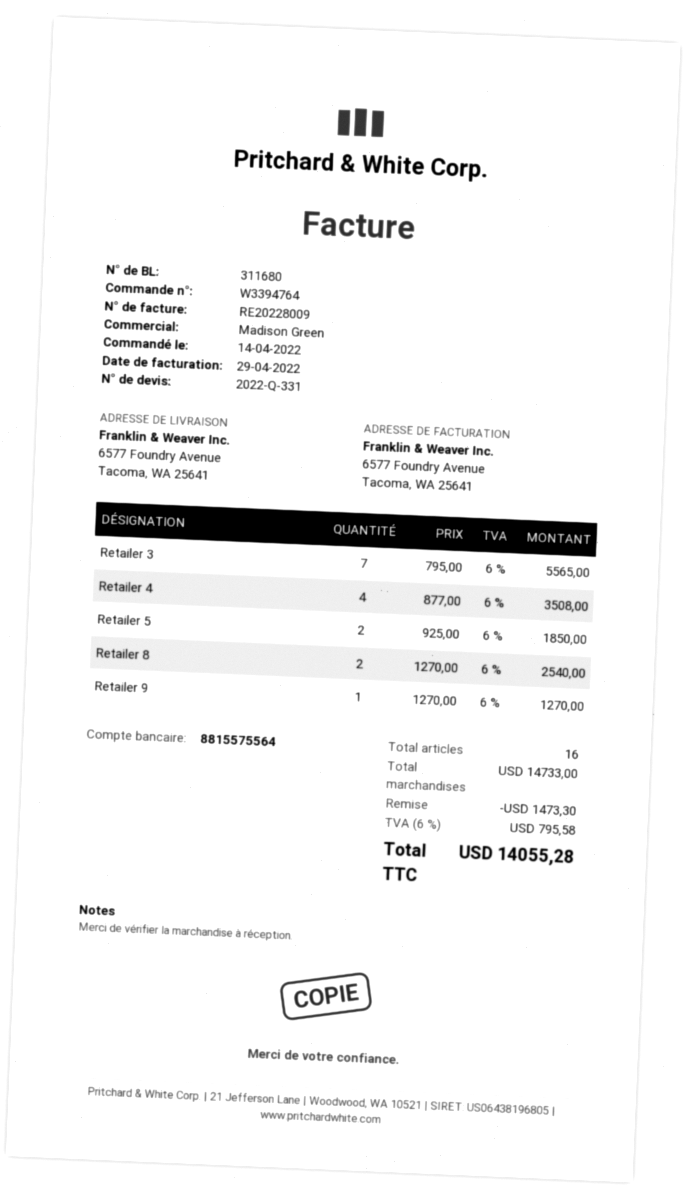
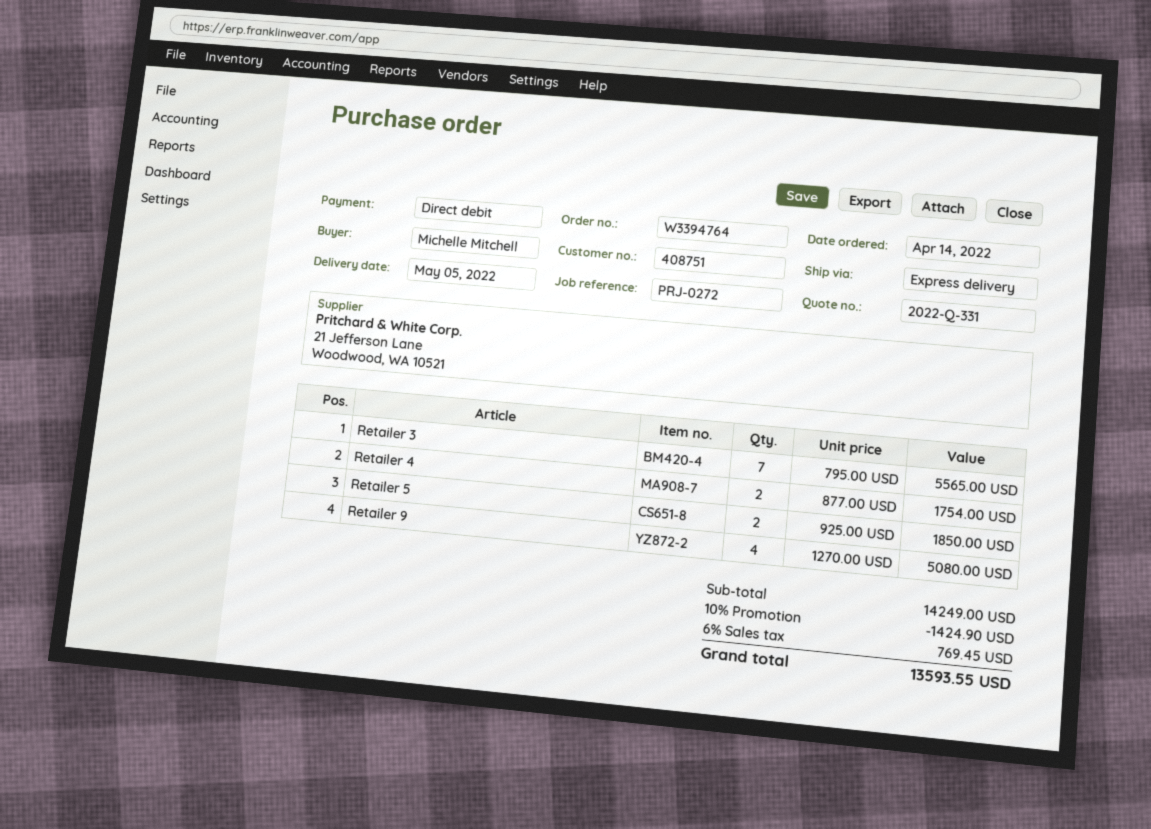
Retailer 4: 4 x 877.00 = 3508.00 -> 2 x 877.00 = 1754.00
Retailer 8: 2 x 1270.00 = 2540.00 -> none
Retailer 9: 1 x 1270.00 = 1270.00 -> 4 x 1270.00 = 5080.00
subtotal: 14733.00 -> 14249.00
discount: 1473.30 -> 1424.90
tax: 6% = 795.58 -> 6% = 769.45
total: 14055.28 -> 13593.55

